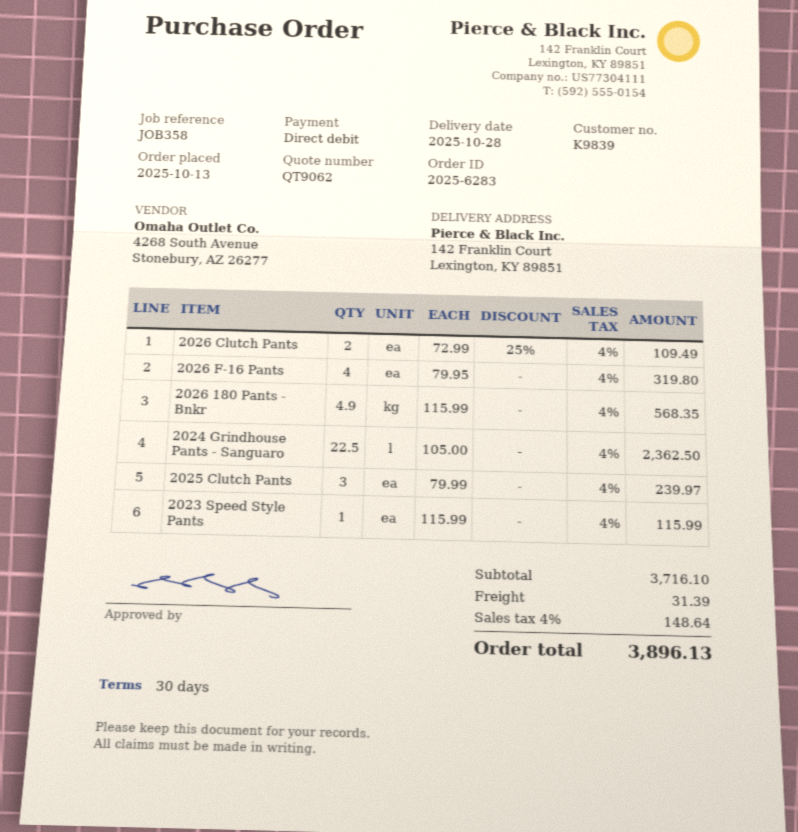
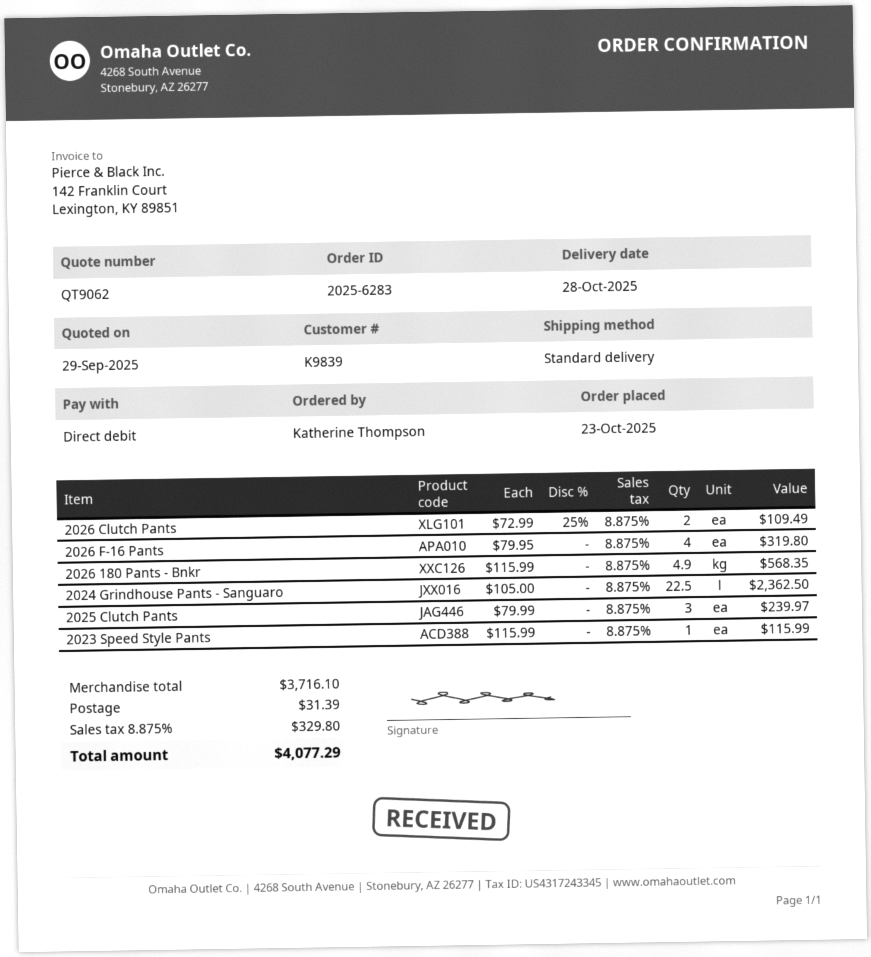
order date: 2025-10-13 -> 2025-10-23
tax: 4% = 148.64 -> 8.875% = 329.80
total: 3896.13 -> 4077.29

